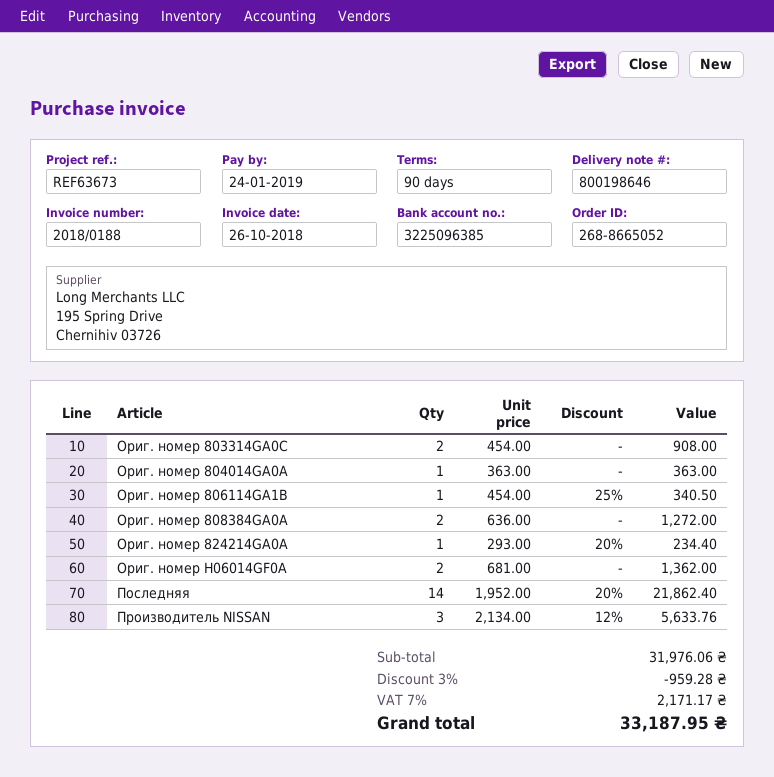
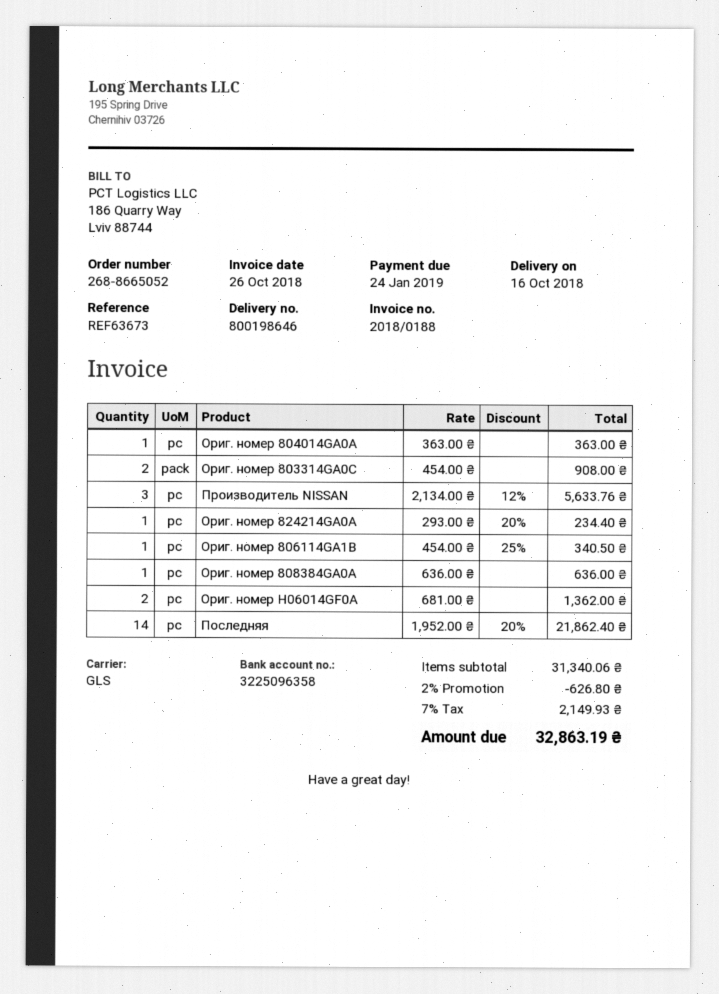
bank account: 3225096385 -> 3225096358
Ориг. номер 808384GA0A: 2 x 636.00 = 1272.00 -> 1 x 636.00 = 636.00
subtotal: 31976.06 -> 31340.06
discount: 3% = 959.28 -> 2% = 626.80
tax: 7% = 2171.17 -> 7% = 2149.93
total: 33187.95 -> 32863.19

